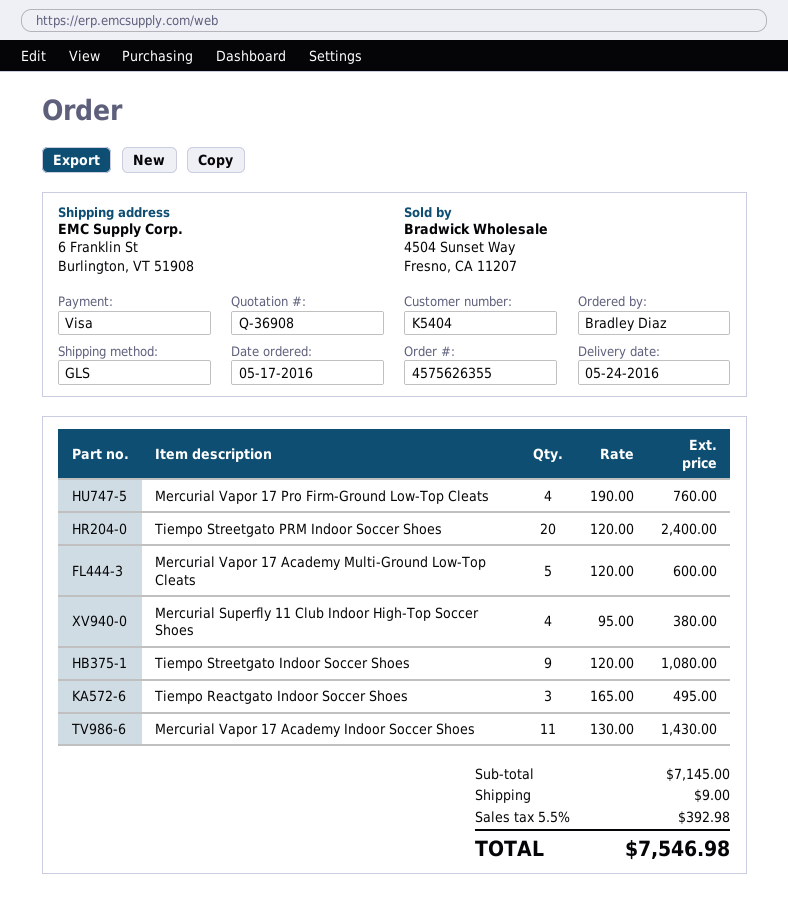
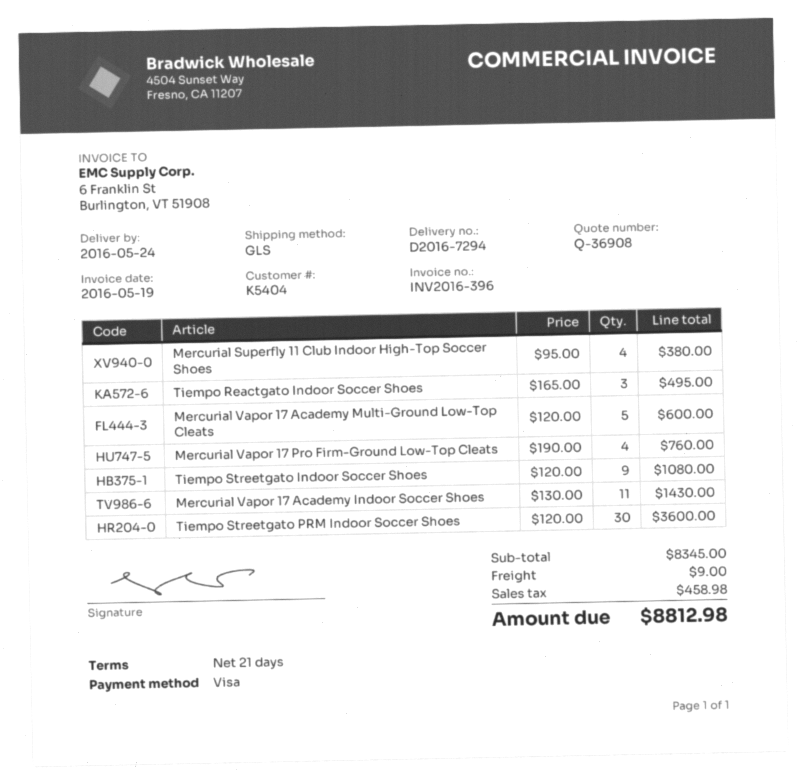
Tiempo Streetgato PRM Indoor Soccer Shoes: 20 x 120.00 = 2400.00 -> 30 x 120.00 = 3600.00
subtotal: 7145.00 -> 8345.00
tax: 392.98 -> 458.98
total: 7546.98 -> 8812.98

